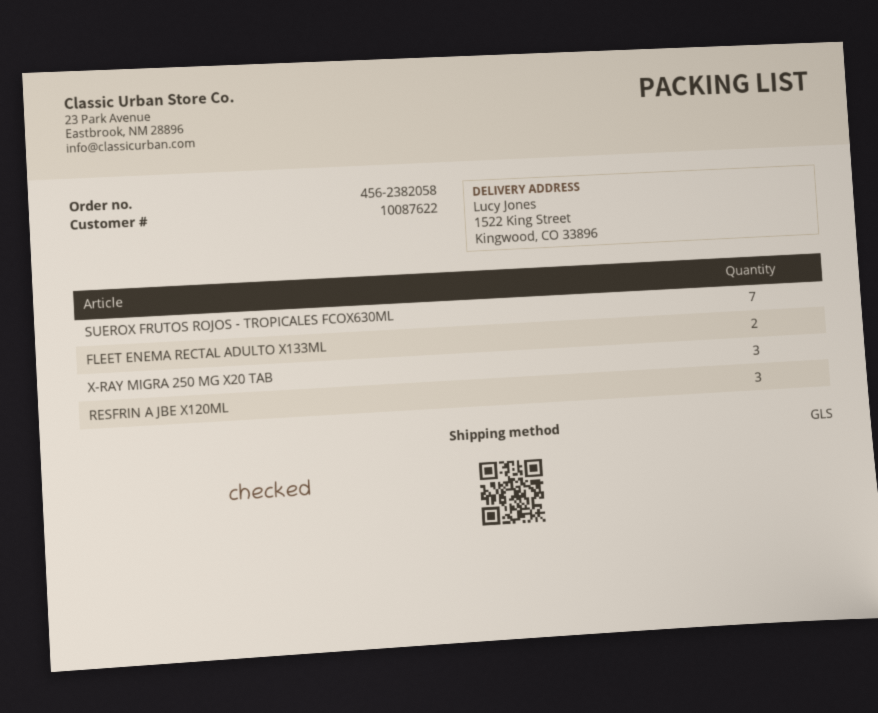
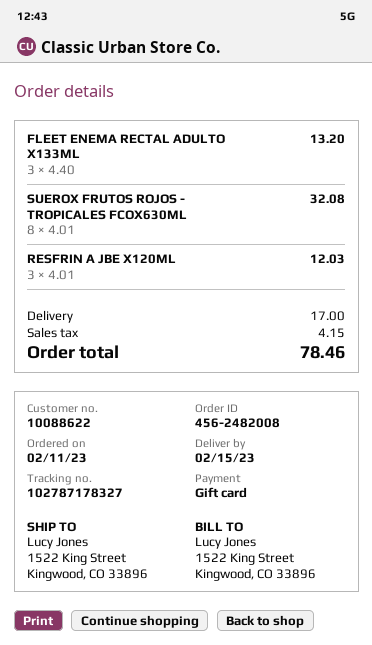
order number: 456-2382058 -> 456-2482008
customer number: 10087622 -> 10088622
SUEROX FRUTOS ROJOS - TROPICALES FCOX630ML: 7 -> 8
FLEET ENEMA RECTAL ADULTO X133ML: 2 -> 3
X-RAY MIGRA 250 MG X20 TAB: 3 -> none

